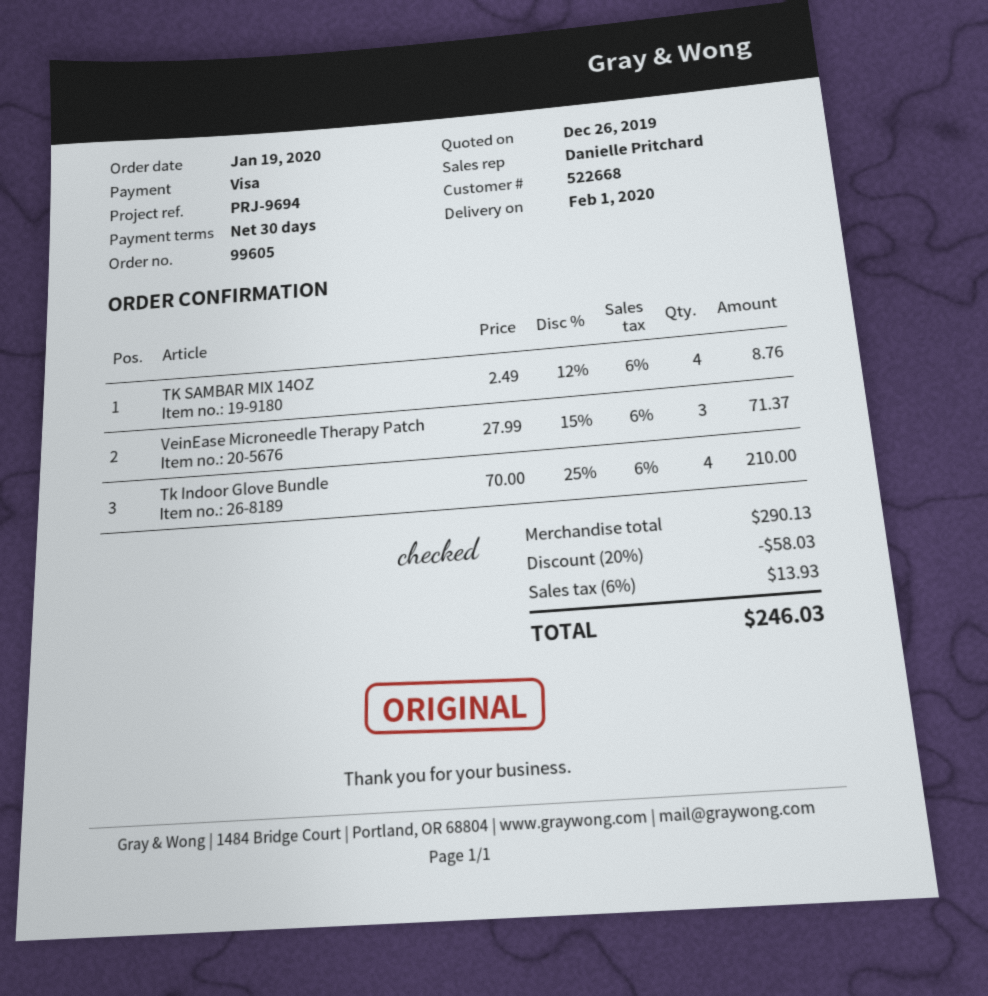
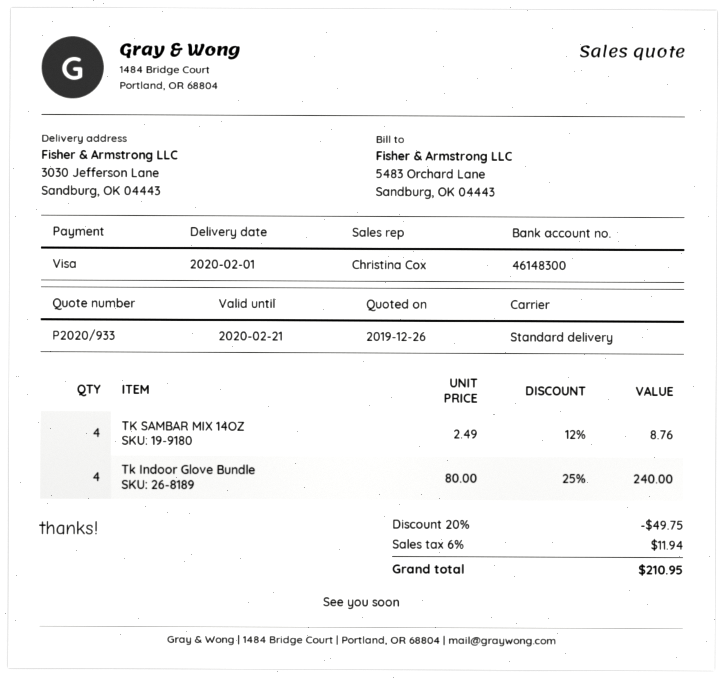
sales rep: Danielle Pritchard -> Christina Cox
VeinEase Microneedle Therapy Patch: 3 x 27.99 - 15% = 71.37 -> none
Tk Indoor Glove Bundle: 4 x 70.00 - 25% = 210.00 -> 4 x 80.00 - 25% = 240.00
discount: 20% = 58.03 -> 20% = 49.75
tax: 6% = 13.93 -> 6% = 11.94
total: 246.03 -> 210.95

